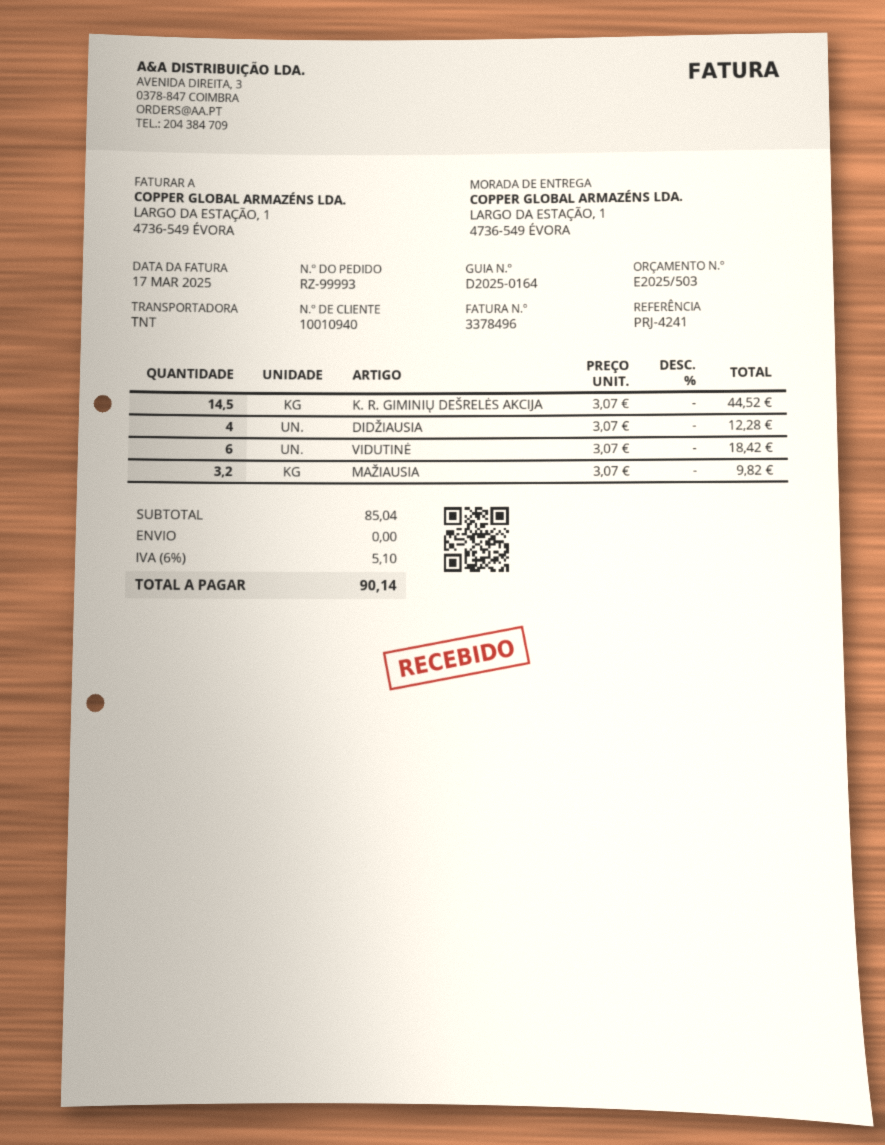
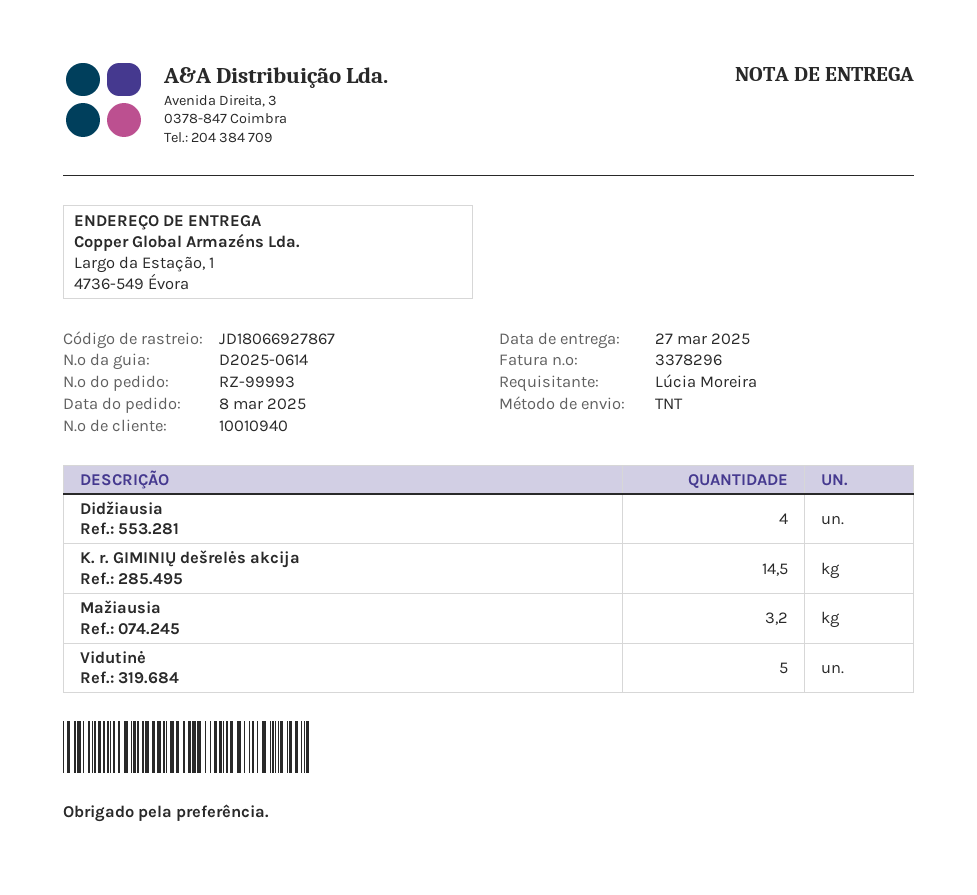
delivery note number: D2025-0164 -> D2025-0614
invoice number: 3378496 -> 3378296
VIDUTINĖ: 6 -> 5

